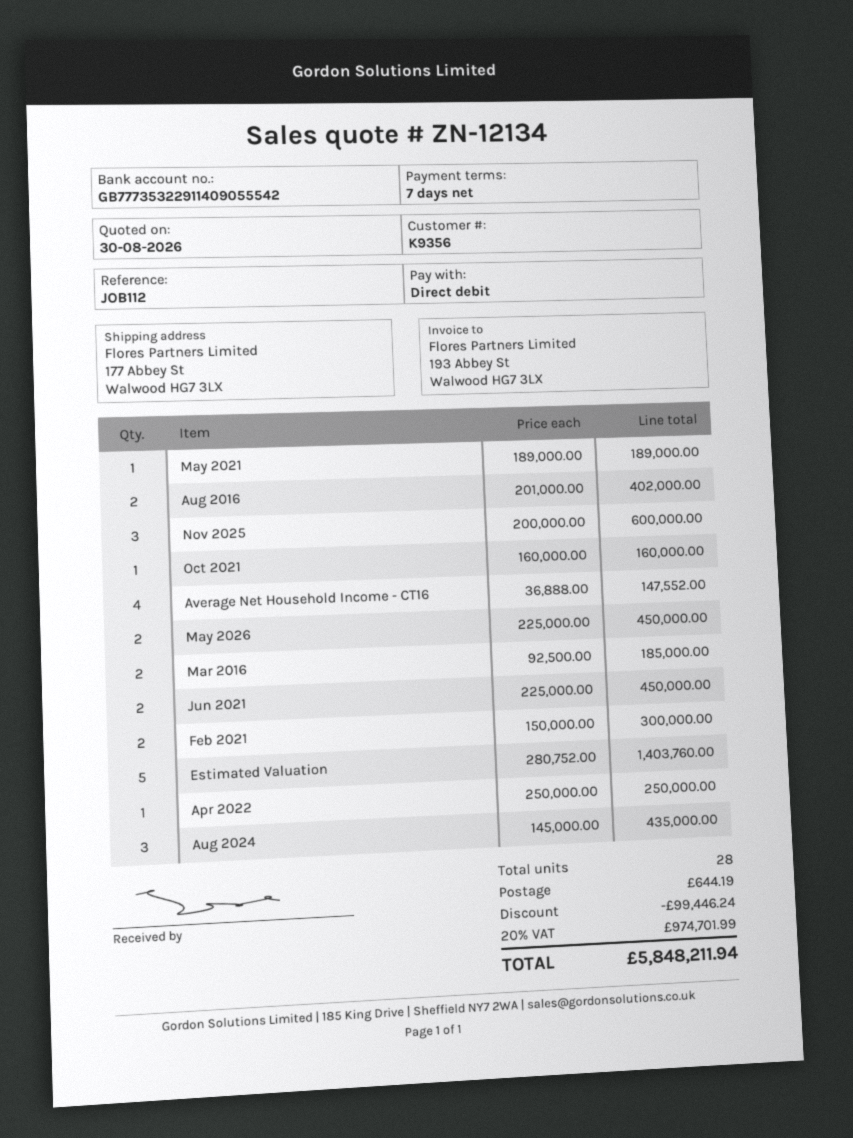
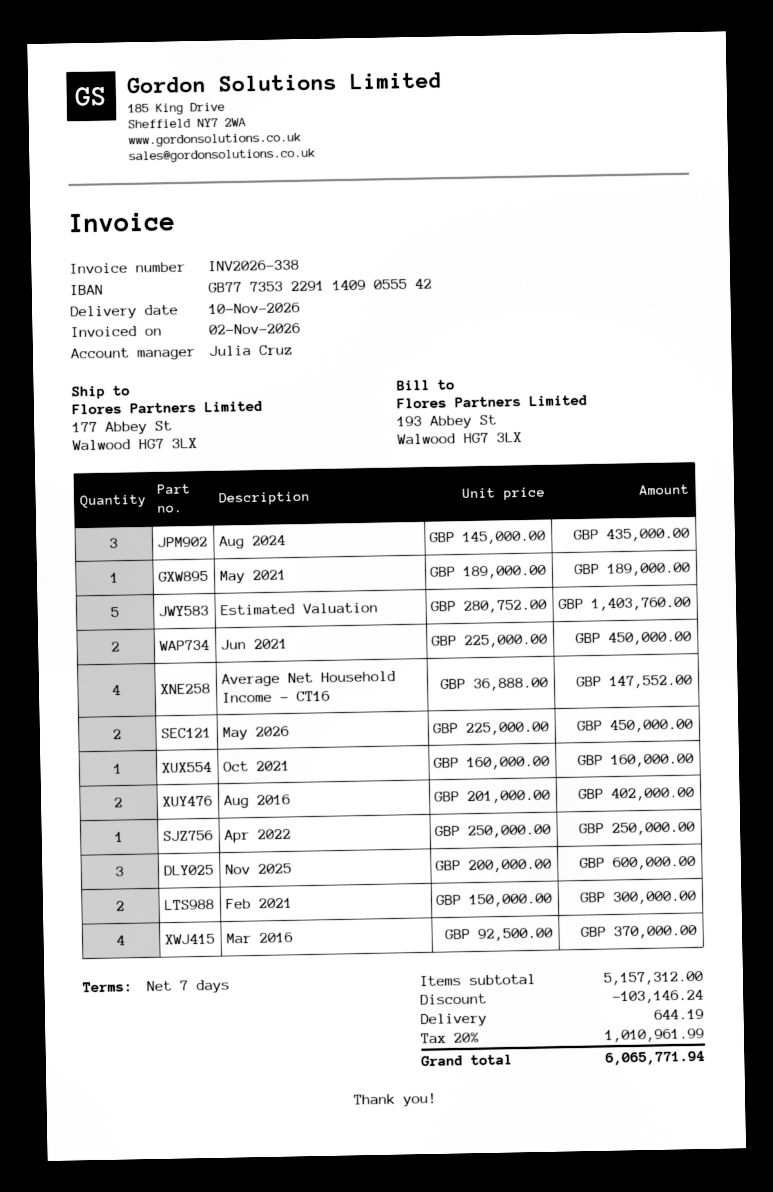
Mar 2016: 2 x 92500.00 = 185000.00 -> 4 x 92500.00 = 370000.00
discount: 99446.24 -> 103146.24
tax: 20% = 974701.99 -> 20% = 1010961.99
total: 5848211.94 -> 6065771.94

